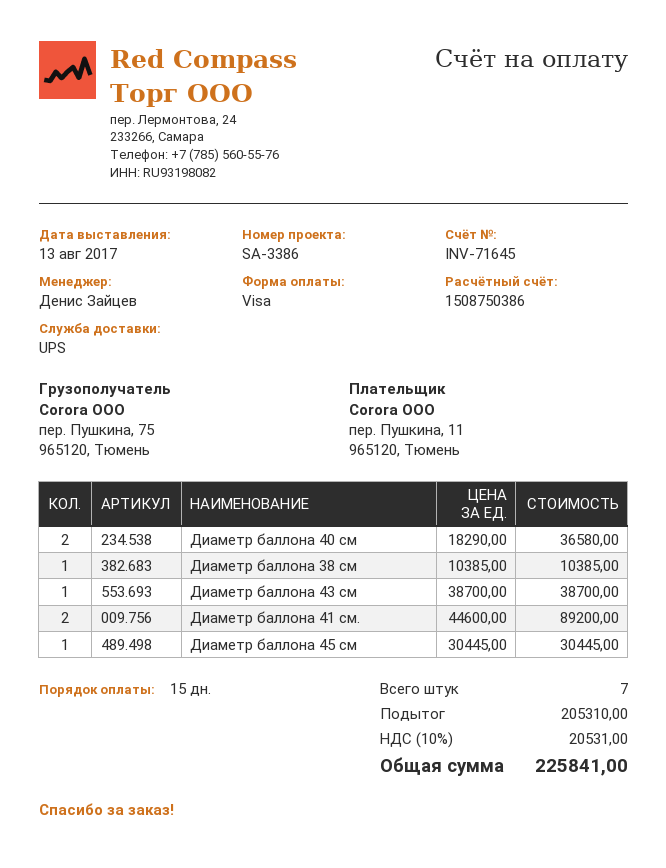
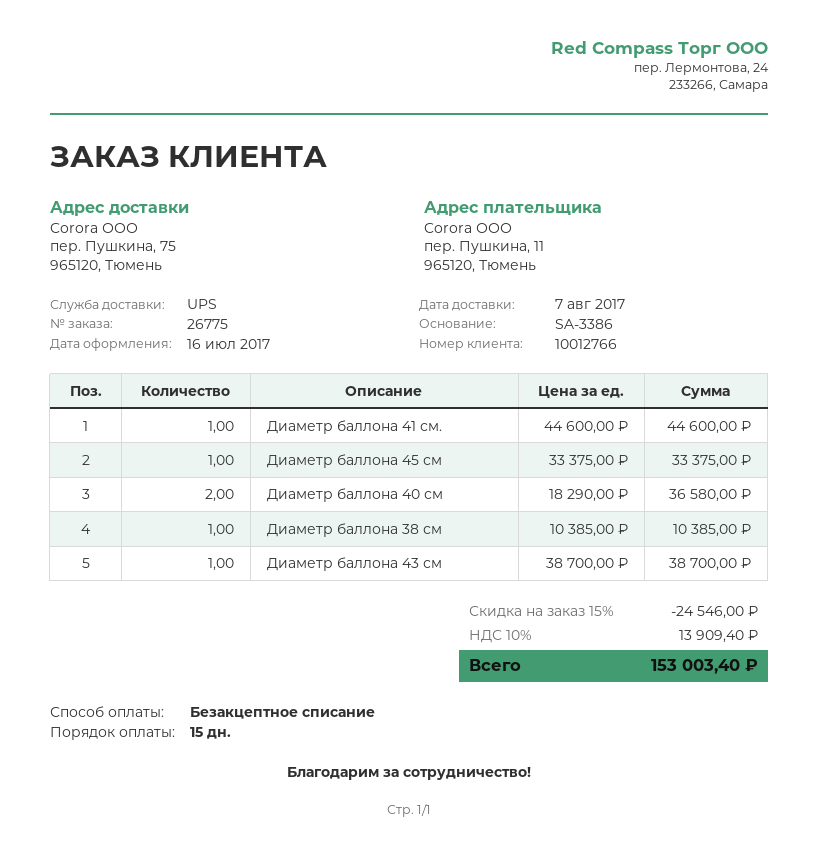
payment method: Visa -> direct debit
Диаметр баллона 41 см.: 2 x 44600.00 = 89200.00 -> 1 x 44600.00 = 44600.00
Диаметр баллона 45 см: 1 x 30445.00 = 30445.00 -> 1 x 33375.00 = 33375.00
discount: none -> 15% = 24546.00
tax: 10% = 20531.00 -> 10% = 13909.40
total: 225841.00 -> 153003.40

